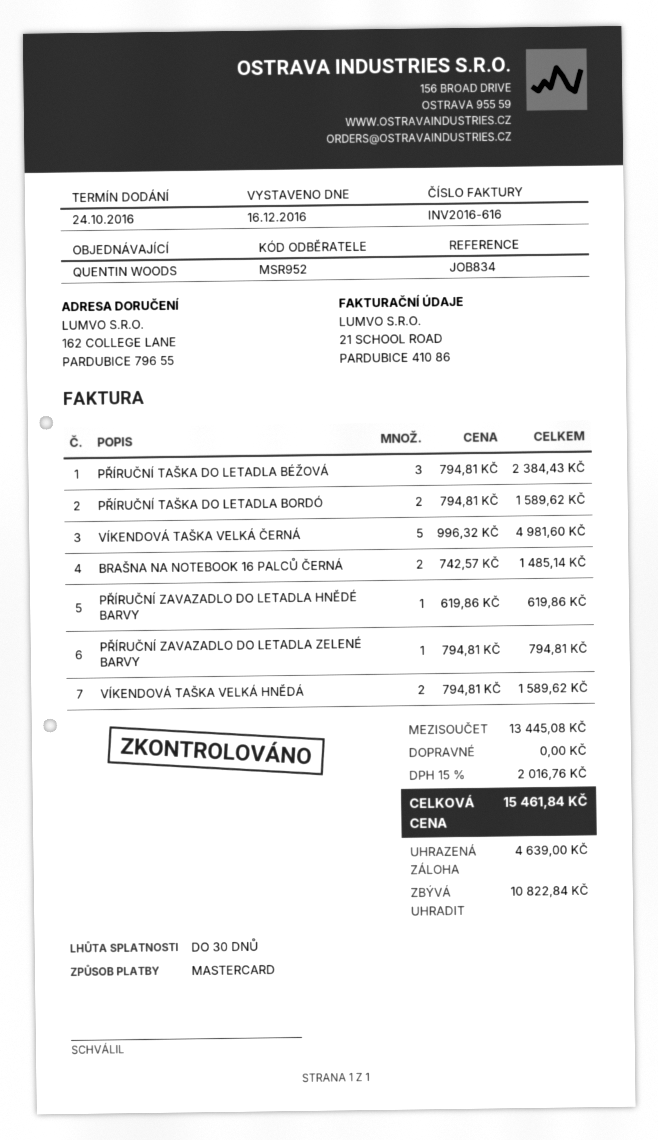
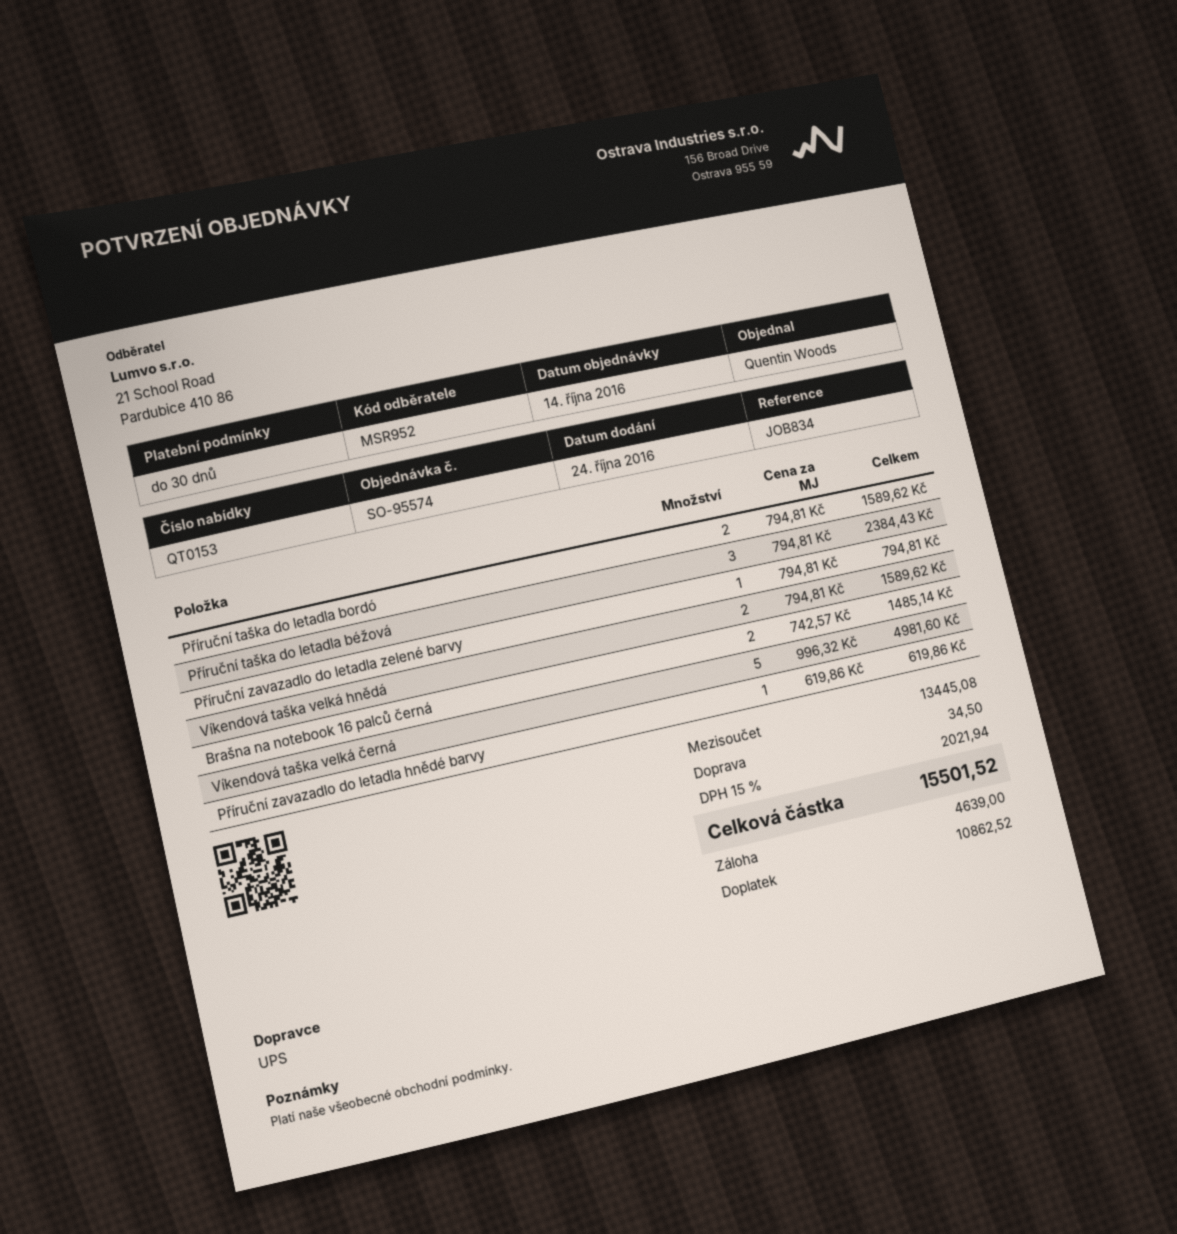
shipping: 0.00 -> 34.50
tax: 15% = 2016.76 -> 15% = 2021.94
total: 15461.84 -> 15501.52
balance: 10822.84 -> 10862.52

